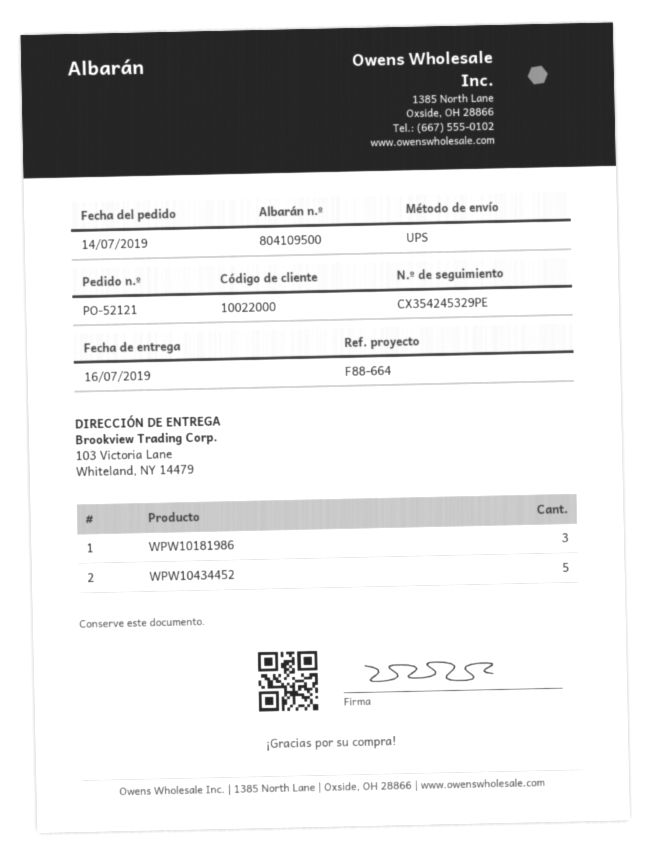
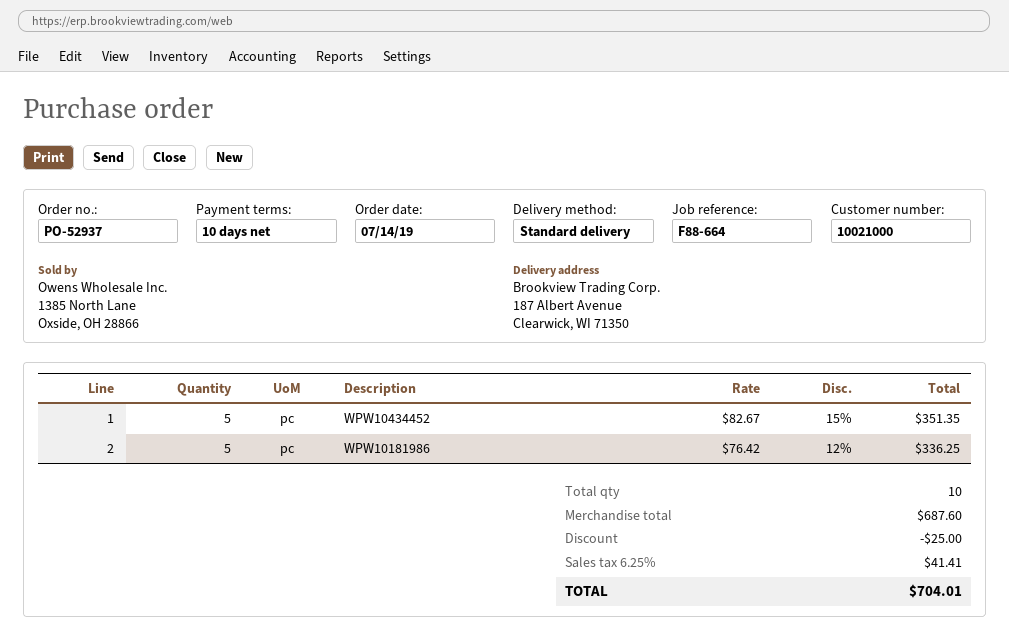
order number: PO-52121 -> PO-52937
customer number: 10022000 -> 10021000
shipping method: UPS -> standard
ship to: 103 Victoria Lane, Whiteland, NY 14479 -> 187 Albert Avenue, Clearwick, WI 71350
WPW10181986: 3 -> 5

